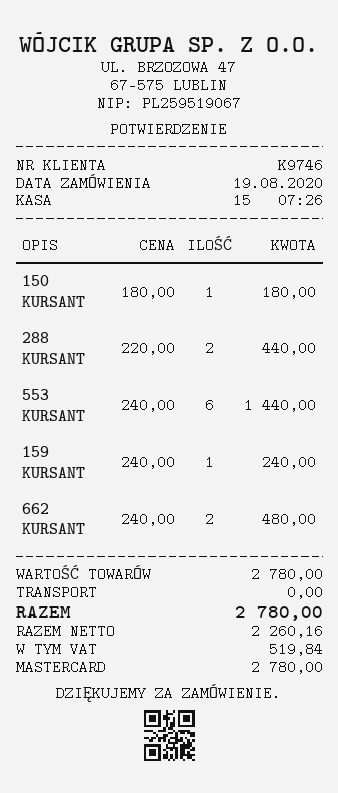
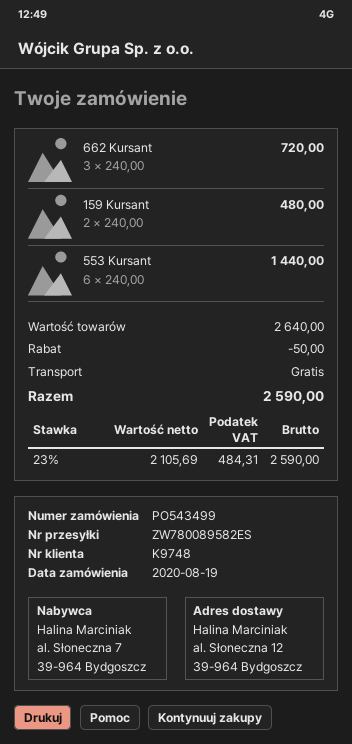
customer number: K9746 -> K9748
150 KURSANT: 1 x 180.00 = 180.00 -> none
288 KURSANT: 2 x 220.00 = 440.00 -> none
159 KURSANT: 1 x 240.00 = 240.00 -> 2 x 240.00 = 480.00
662 KURSANT: 2 x 240.00 = 480.00 -> 3 x 240.00 = 720.00
subtotal: 2780.00 -> 2640.00
discount: none -> 50.00
net: 2260.16 -> 2105.69
tax: 519.84 -> 484.31
total: 2780.00 -> 2590.00

